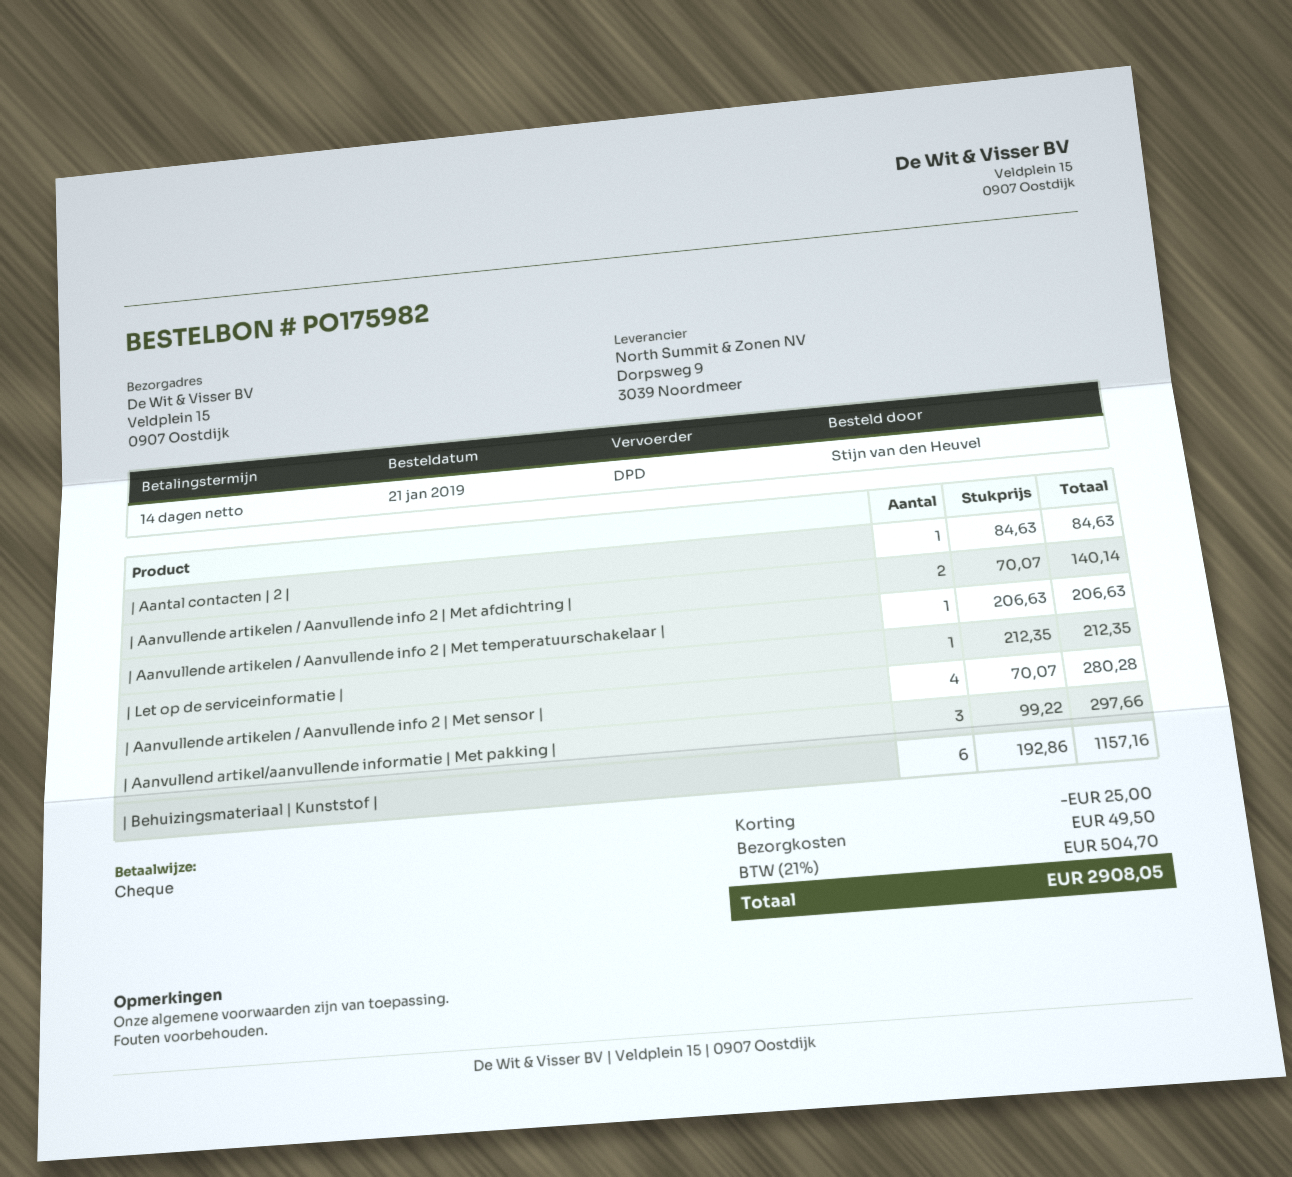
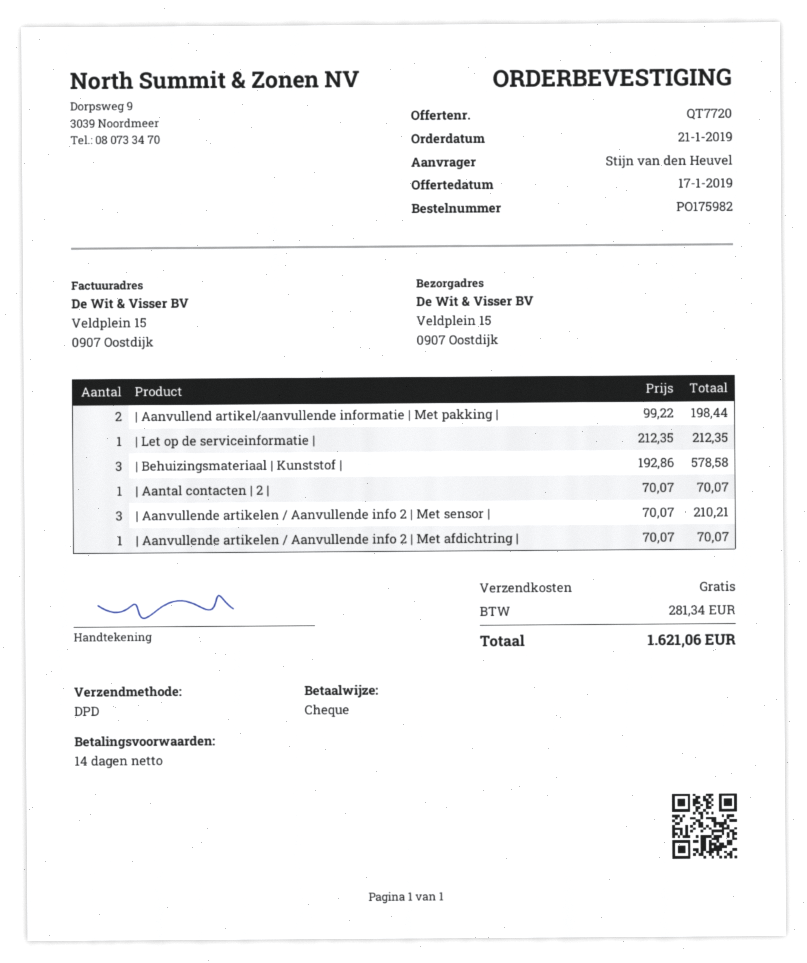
| Aantal contacten | 2 |: 1 x 84.63 = 84.63 -> 1 x 70.07 = 70.07
| Aanvullende artikelen / Aanvullende info 2 | Met afdichtring |: 2 x 70.07 = 140.14 -> 1 x 70.07 = 70.07
| Aanvullende artikelen / Aanvullende info 2 | Met temperatuurschakelaar |: 1 x 206.63 = 206.63 -> none
| Aanvullende artikelen / Aanvullende info 2 | Met sensor |: 4 x 70.07 = 280.28 -> 3 x 70.07 = 210.21
| Aanvullend artikel/aanvullende informatie | Met pakking |: 3 x 99.22 = 297.66 -> 2 x 99.22 = 198.44
| Behuizingsmateriaal | Kunststof |: 6 x 192.86 = 1157.16 -> 3 x 192.86 = 578.58
discount: 25.00 -> none
shipping: 49.50 -> 0.00
tax: 504.70 -> 281.34
total: 2908.05 -> 1621.06

